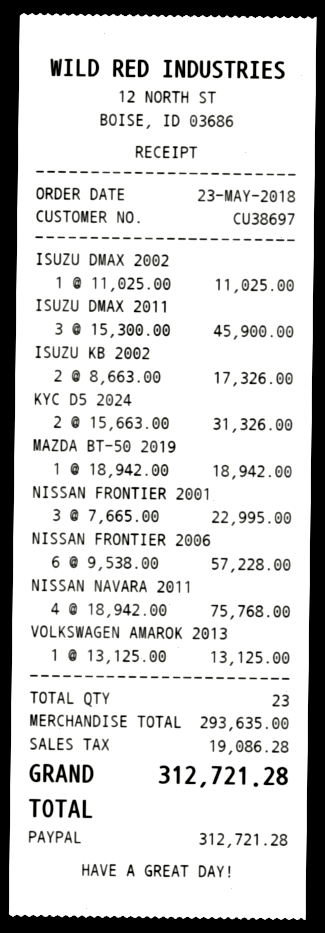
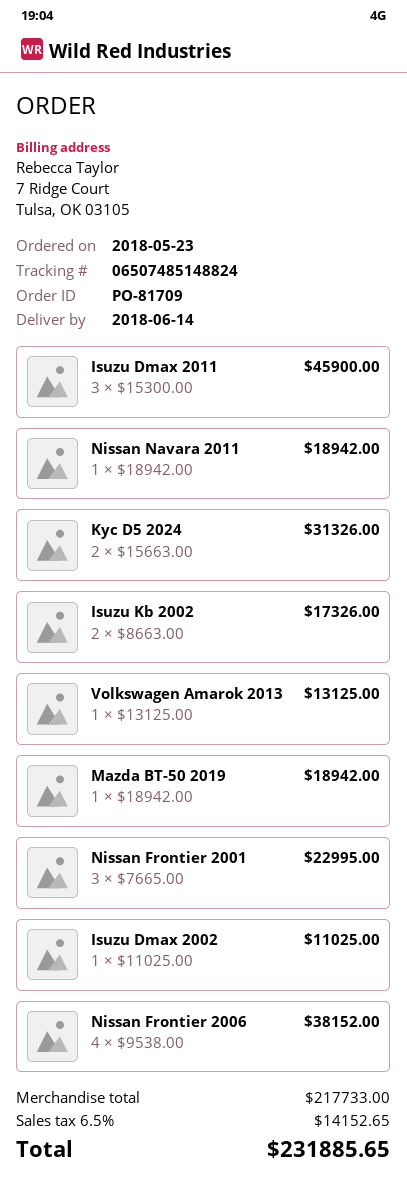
NISSAN FRONTIER 2006: 6 x 9538.00 = 57228.00 -> 4 x 9538.00 = 38152.00
NISSAN NAVARA 2011: 4 x 18942.00 = 75768.00 -> 1 x 18942.00 = 18942.00
subtotal: 293635.00 -> 217733.00
tax: 19086.28 -> 14152.65
total: 312721.28 -> 231885.65

